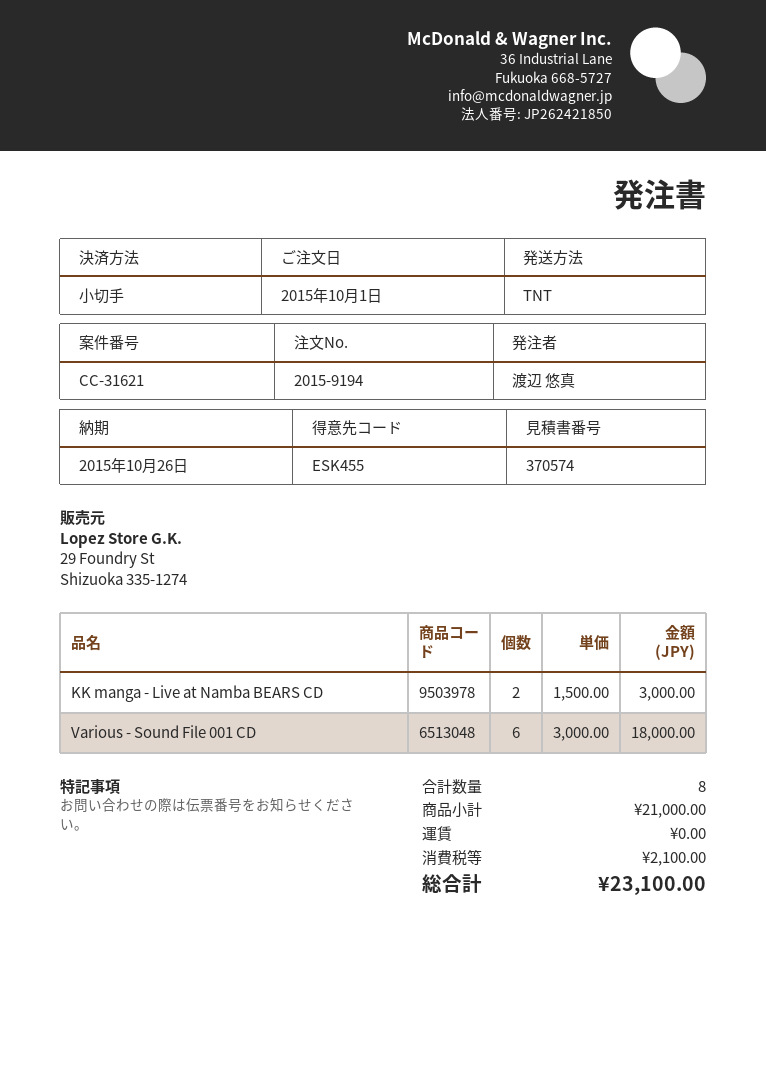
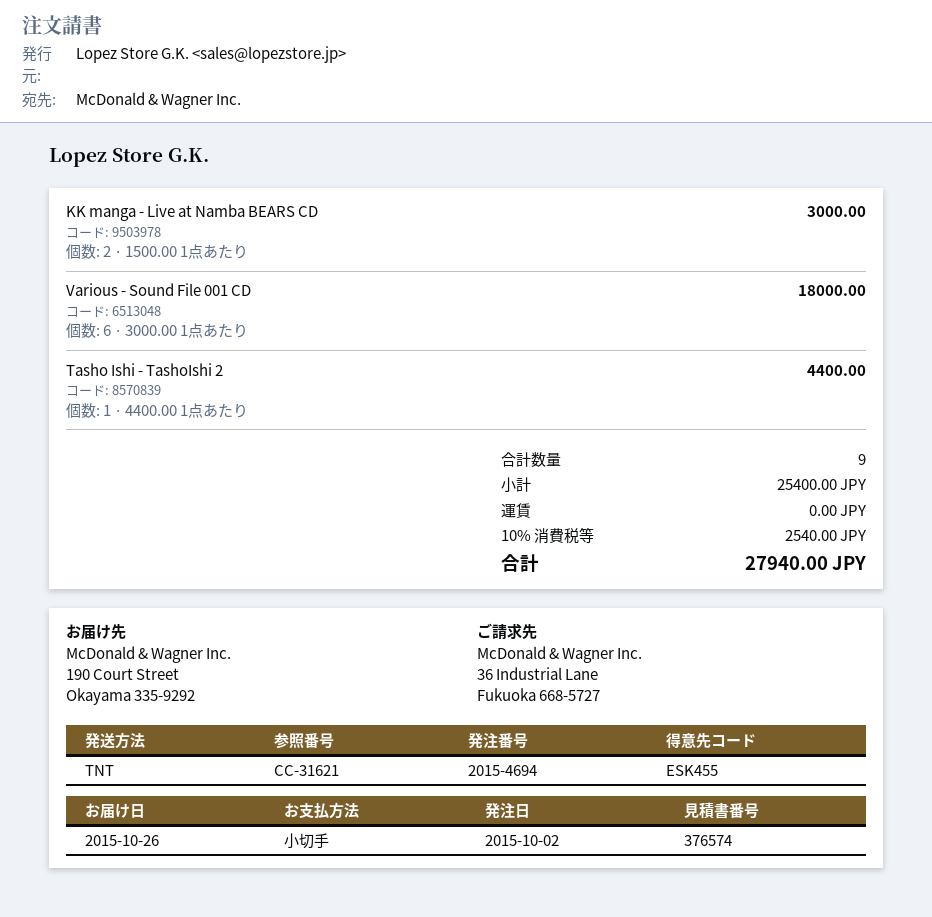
quote number: 370574 -> 376574
order number: 2015-9194 -> 2015-4694
order date: 2015-10-01 -> 2015-10-02
Tasho Ishi - TashoIshi 2: none -> 1 x 4400.00 = 4400.00
total quantity: 8 -> 9
subtotal: 21000.00 -> 25400.00
tax: 2100.00 -> 2540.00
total: 23100.00 -> 27940.00

